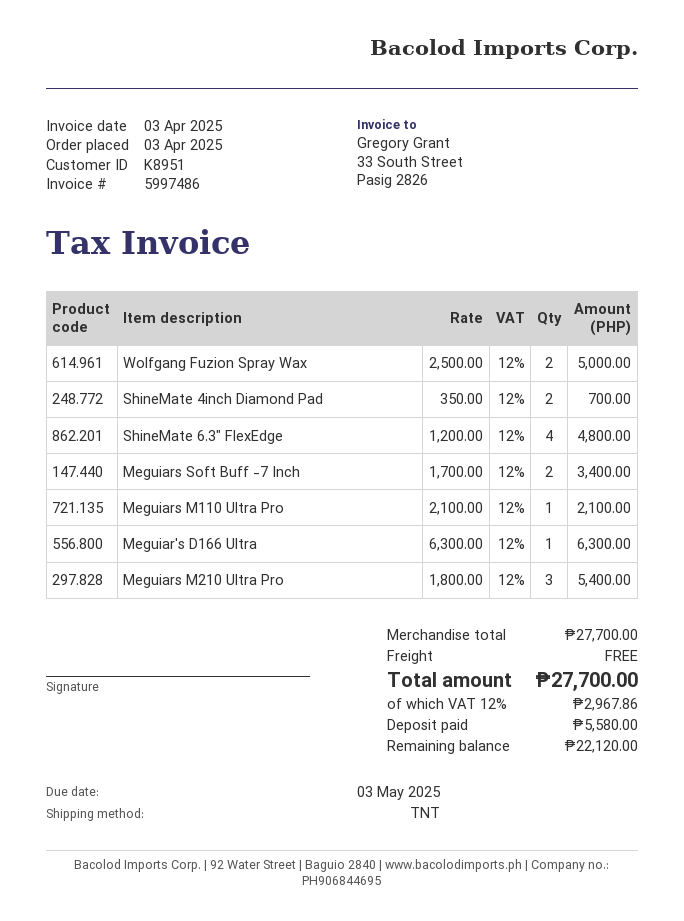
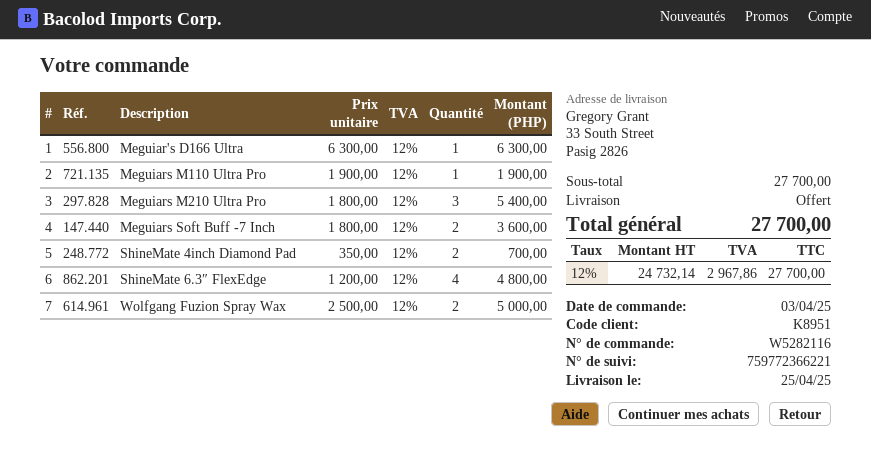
Meguiars Soft Buff -7 Inch: 2 x 1700.00 = 3400.00 -> 2 x 1800.00 = 3600.00
Meguiars M110 Ultra Pro: 1 x 2100.00 = 2100.00 -> 1 x 1900.00 = 1900.00

